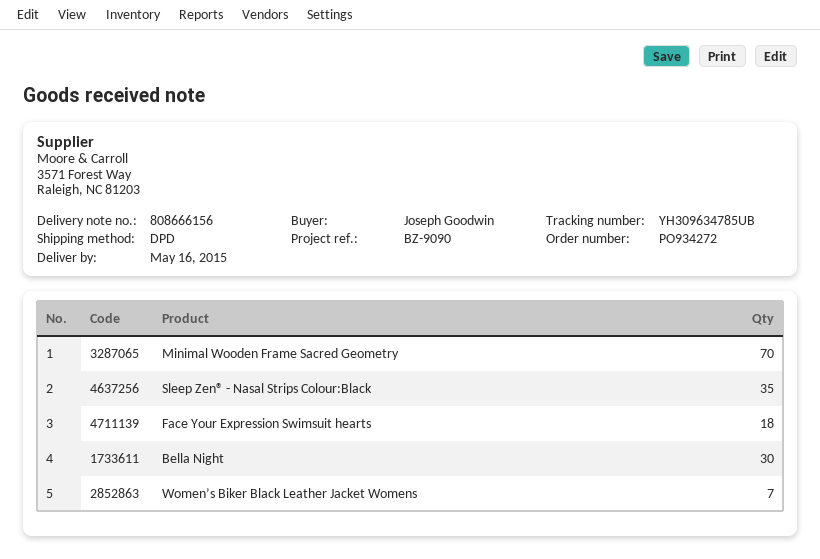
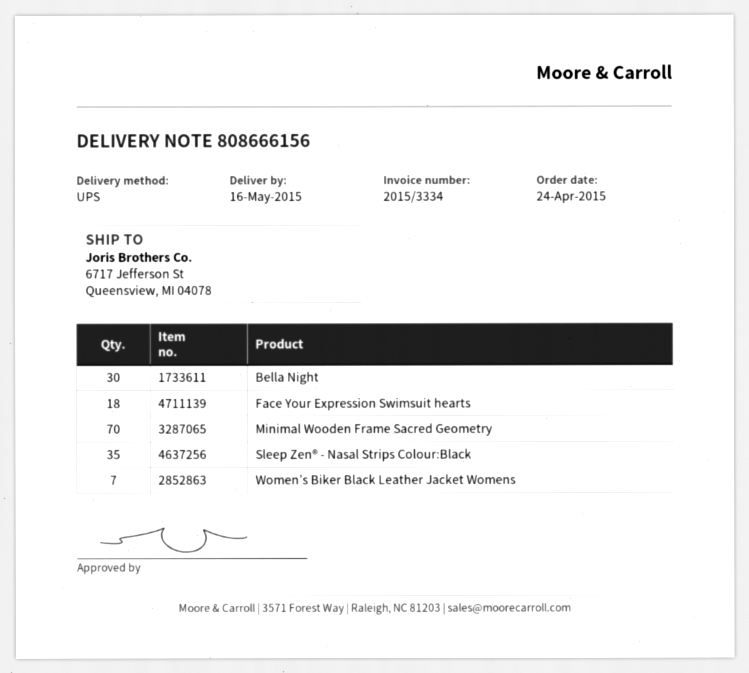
shipping method: DPD -> UPS

